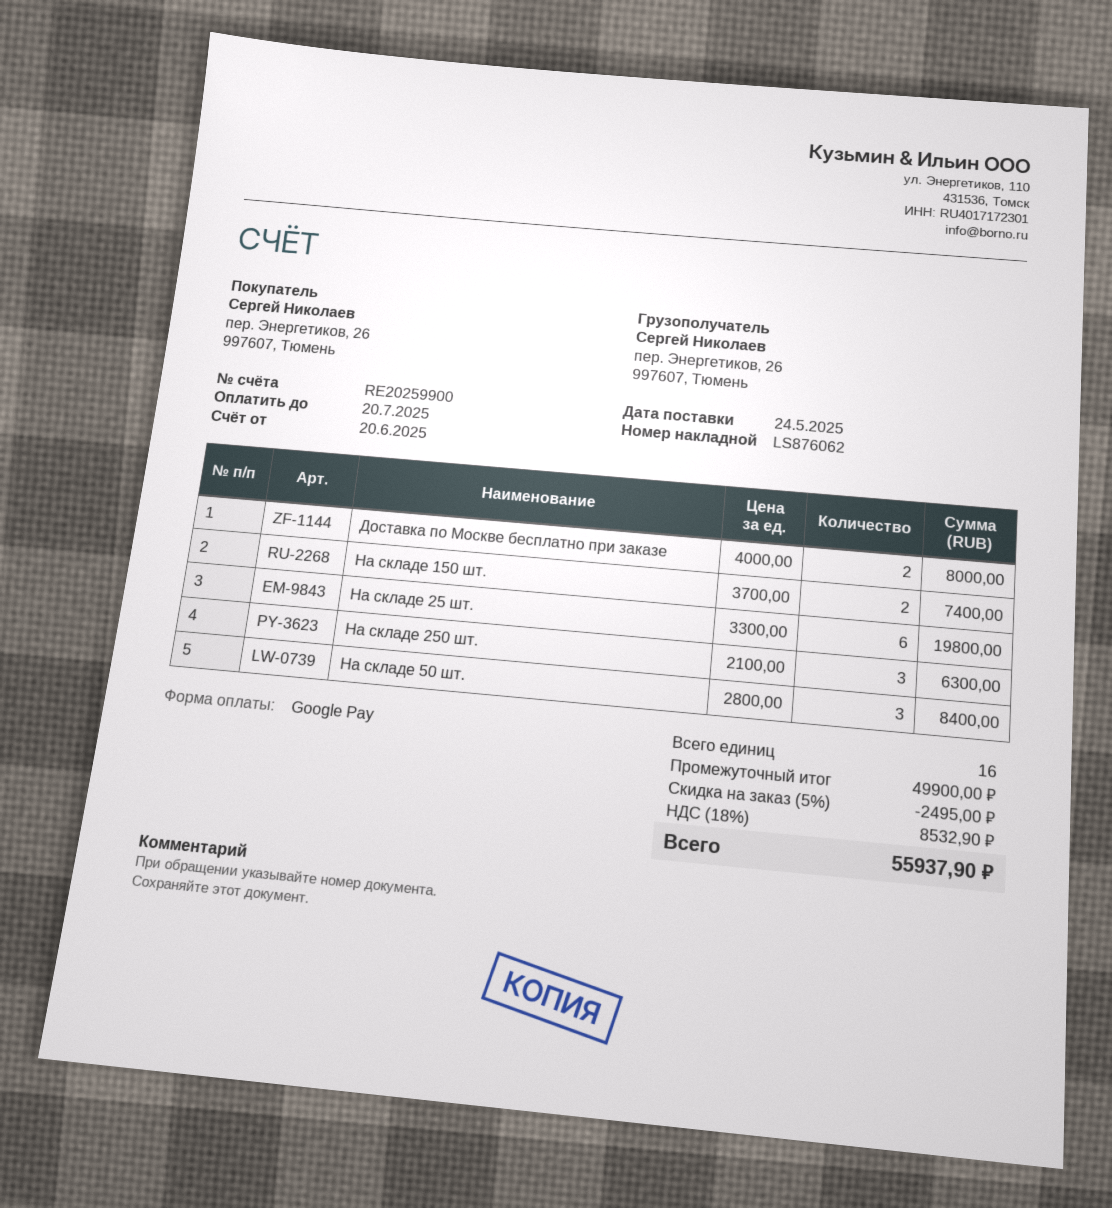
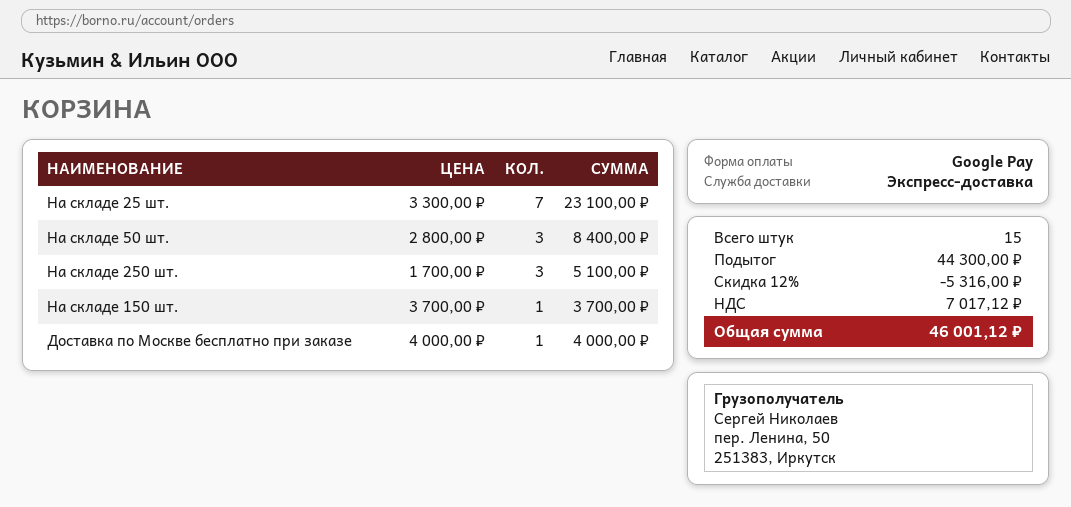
ship to: пер. Энергетиков, 26, 997607, Тюмень -> пер. Ленина, 50, 251383, Иркутск
Доставка по Москве бесплатно при заказе: 2 x 4000.00 = 8000.00 -> 1 x 4000.00 = 4000.00
На складе 150 шт․: 2 x 3700.00 = 7400.00 -> 1 x 3700.00 = 3700.00
На складе 25 шт․: 6 x 3300.00 = 19800.00 -> 7 x 3300.00 = 23100.00
На складе 250 шт․: 3 x 2100.00 = 6300.00 -> 3 x 1700.00 = 5100.00
total quantity: 16 -> 15
subtotal: 49900.00 -> 44300.00
discount: 5% = 2495.00 -> 12% = 5316.00
tax: 8532.90 -> 7017.12
total: 55937.90 -> 46001.12

